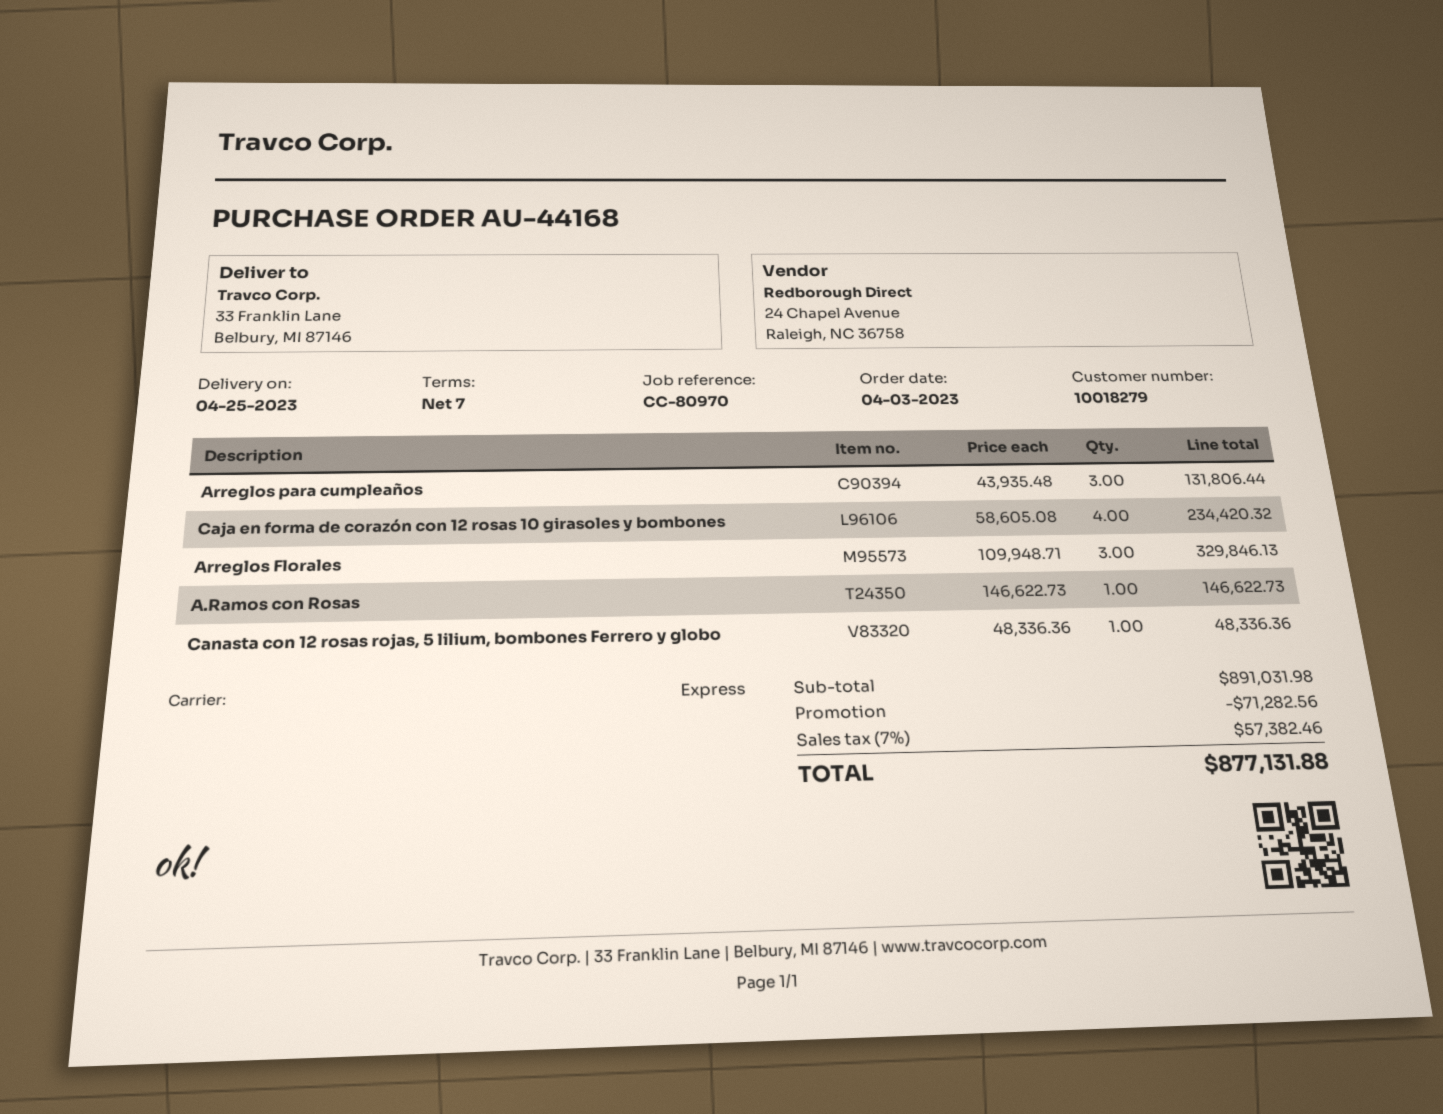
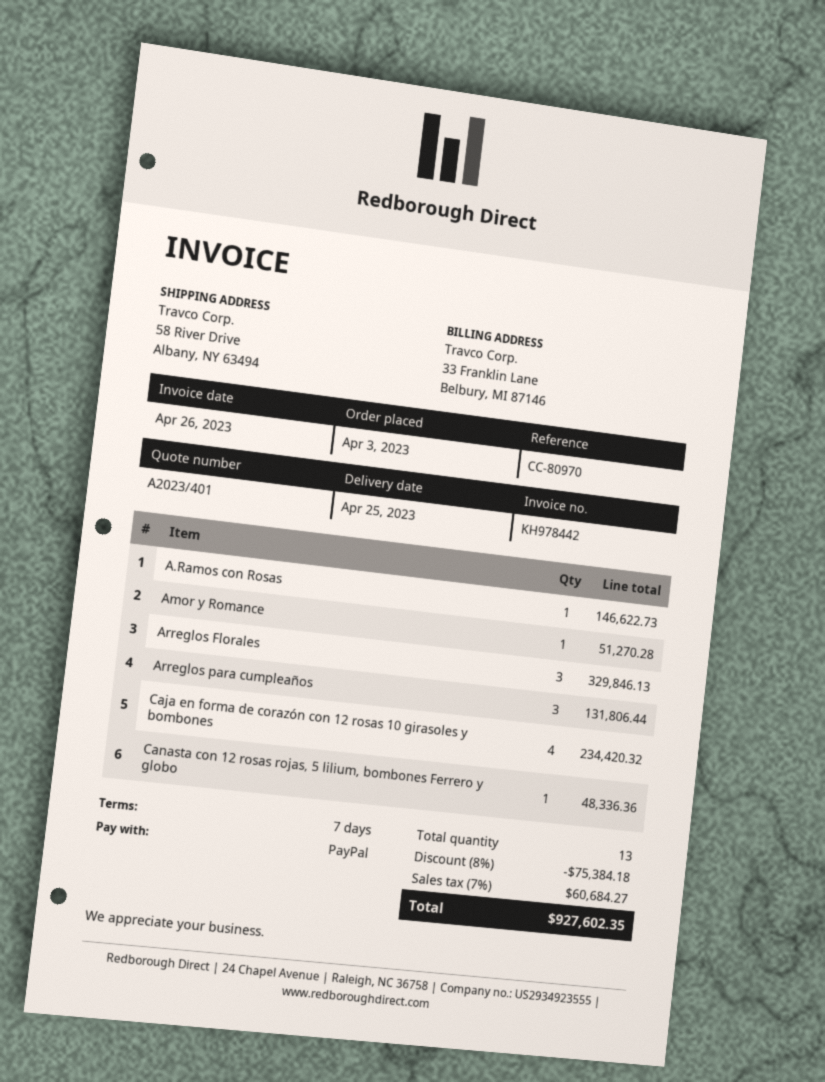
ship to: 33 Franklin Lane, Belbury, MI 87146 -> 58 River Drive, Albany, NY 63494
Amor y Romance: none -> 1 for 51270.28
discount: 71282.56 -> 75384.18
tax: 7% = 57382.46 -> 7% = 60684.27
total: 877131.88 -> 927602.35

